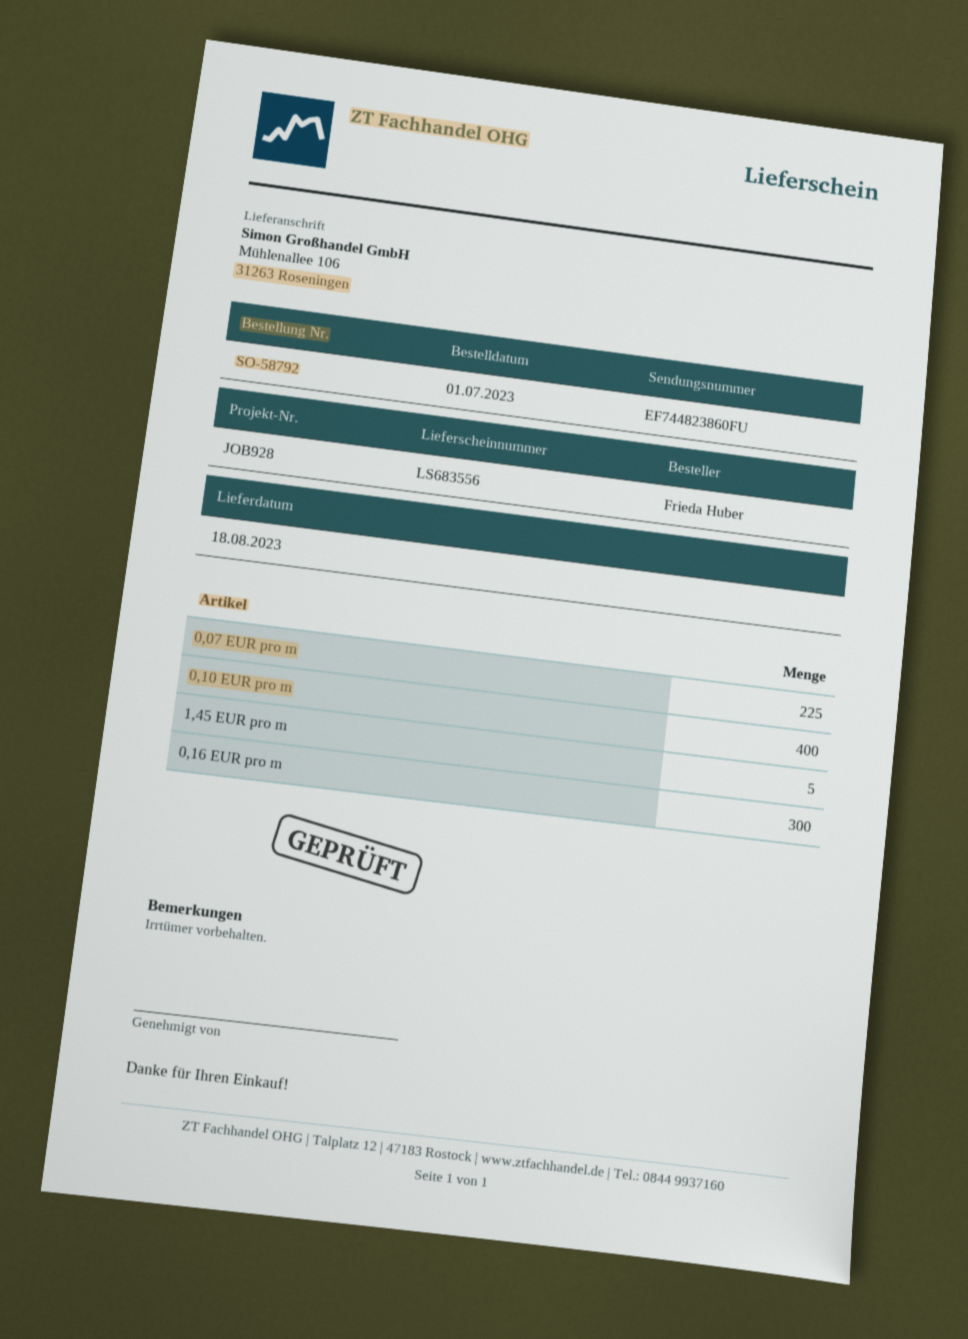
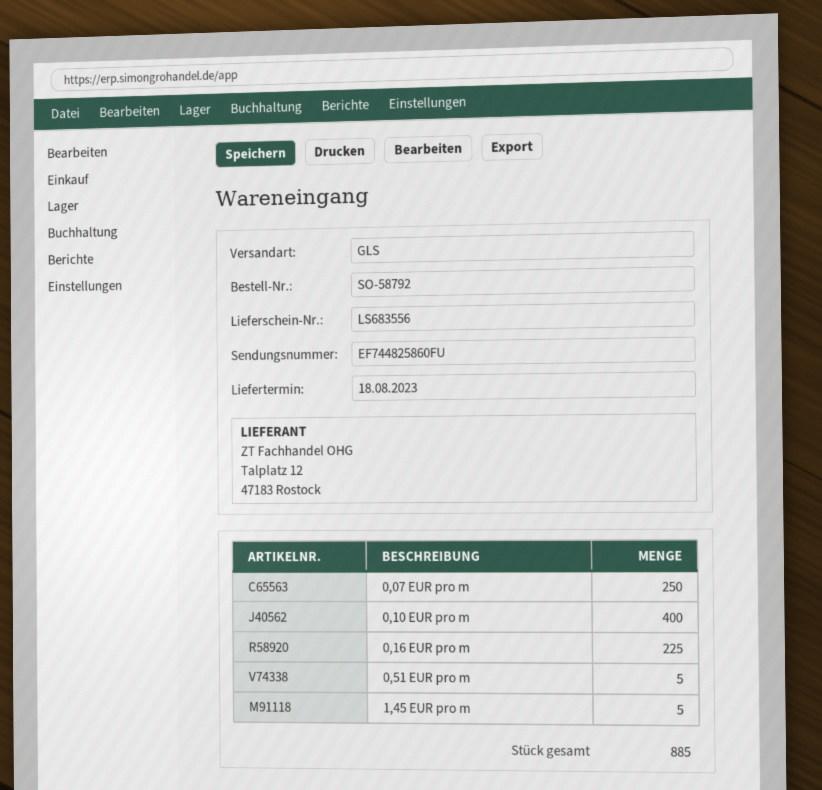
tracking number: EF744823860FU -> EF744825860FU
0,07 EUR pro m: 225 -> 250
0,16 EUR pro m: 300 -> 225
0,51 EUR pro m: none -> 5

